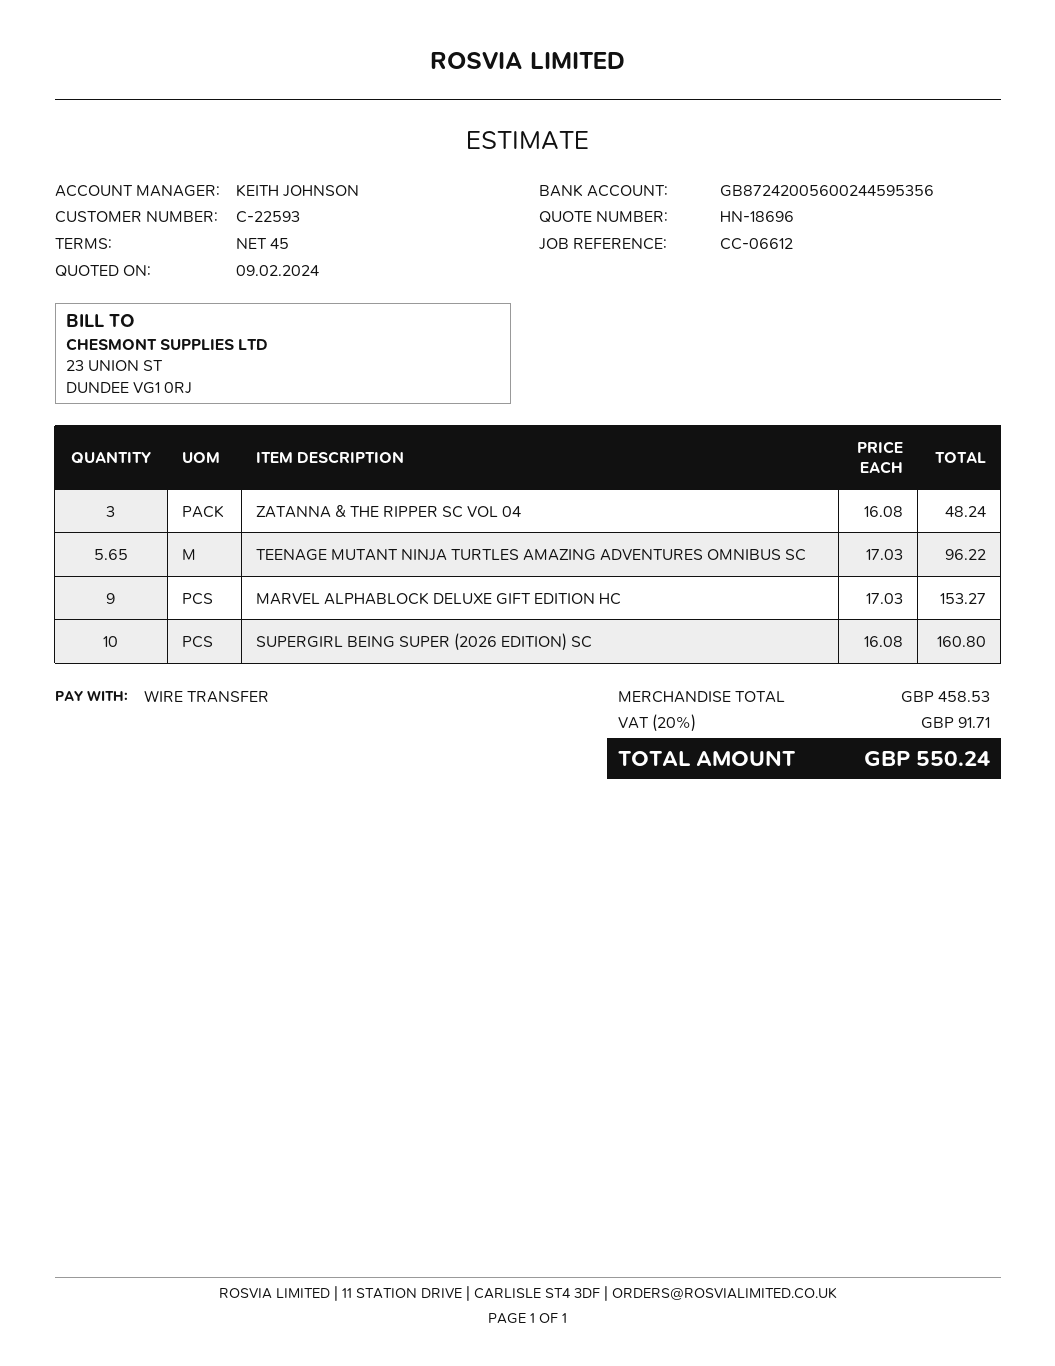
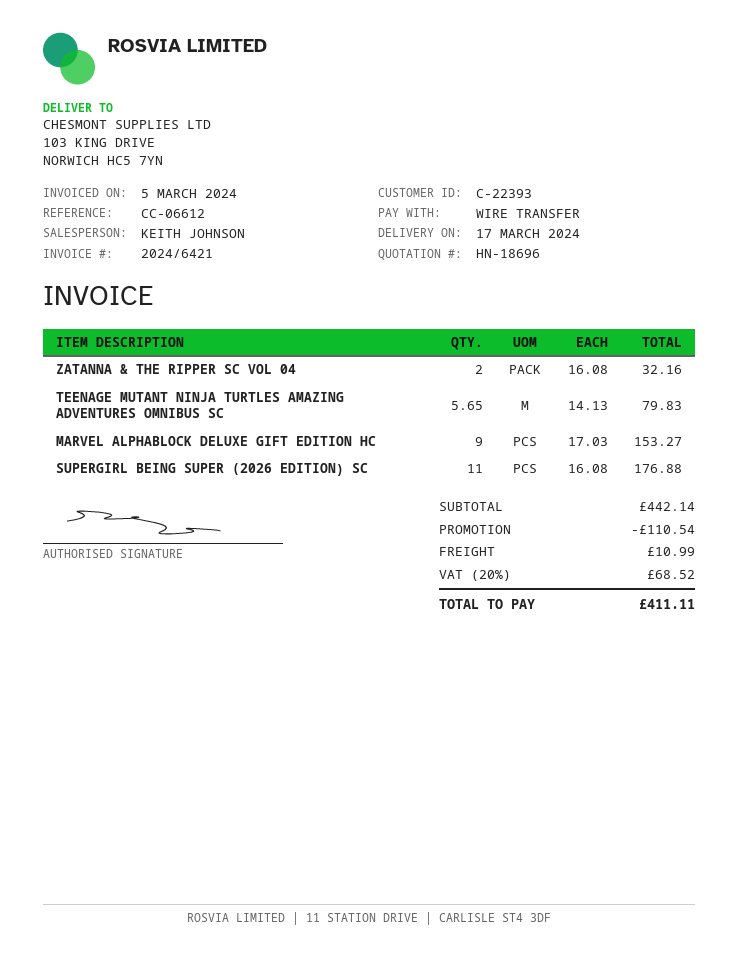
customer number: C-22593 -> C-22393
ZATANNA & THE RIPPER SC VOL 04: 3 x 16.08 = 48.24 -> 2 x 16.08 = 32.16
TEENAGE MUTANT NINJA TURTLES AMAZING ADVENTURES OMNIBUS SC: 5.65 x 17.03 = 96.22 -> 5.65 x 14.13 = 79.83
SUPERGIRL BEING SUPER (2026 EDITION) SC: 10 x 16.08 = 160.80 -> 11 x 16.08 = 176.88
subtotal: 458.53 -> 442.14
discount: none -> 110.54
shipping: none -> 10.99
tax: 20% = 91.71 -> 20% = 68.52
total: 550.24 -> 411.11

